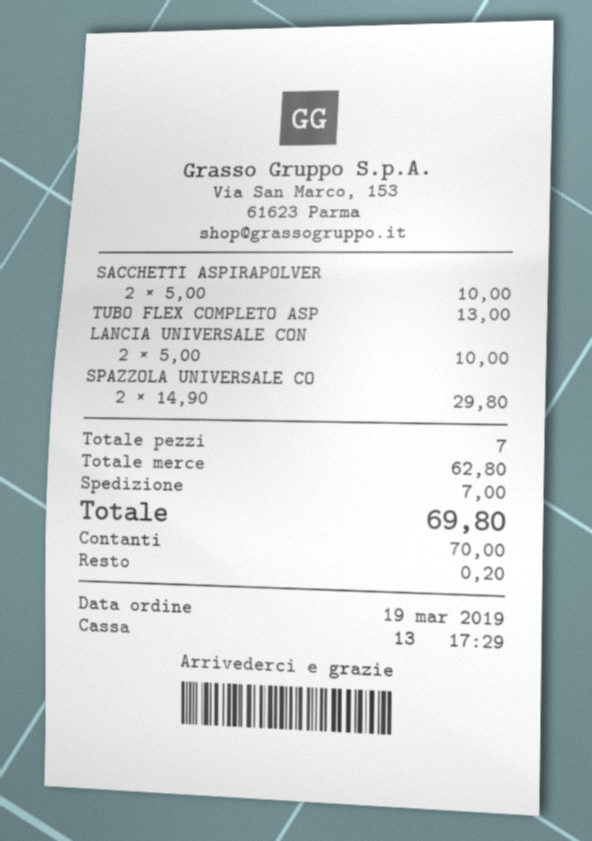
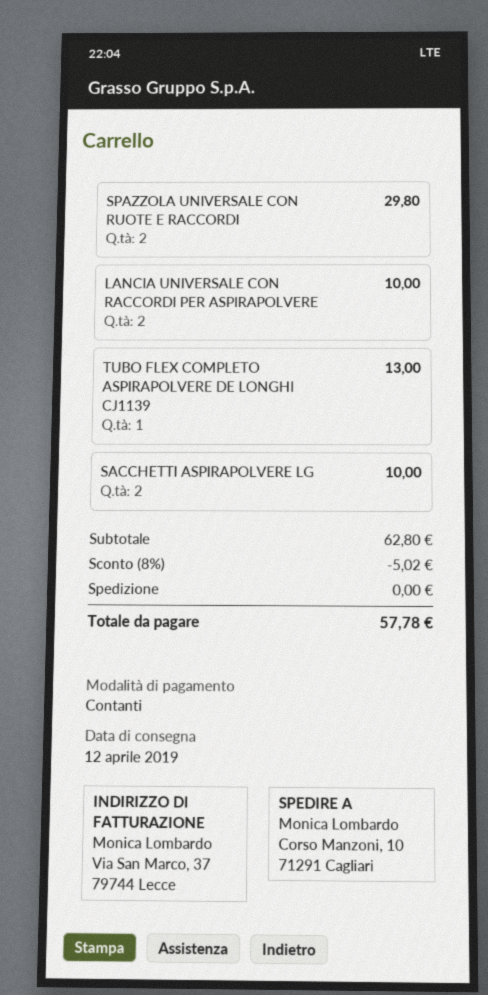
discount: none -> 8% = 5.02
shipping: 7.00 -> 0.00
total: 69.80 -> 57.78

